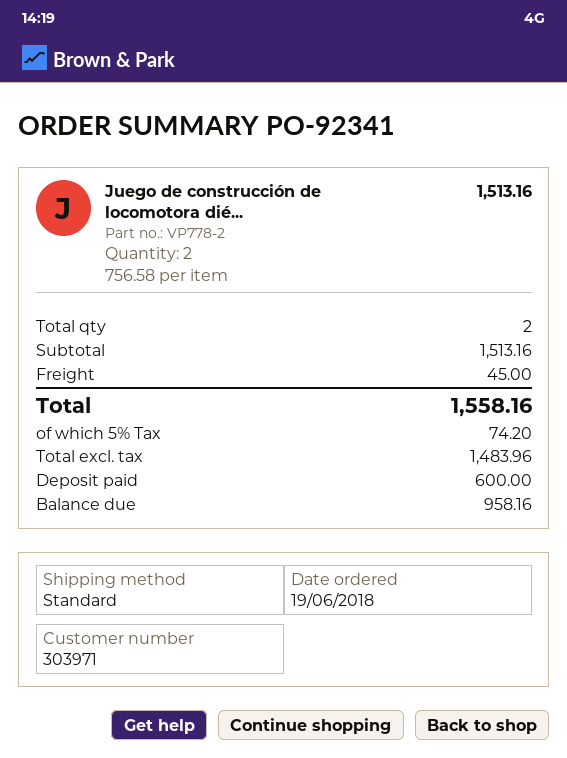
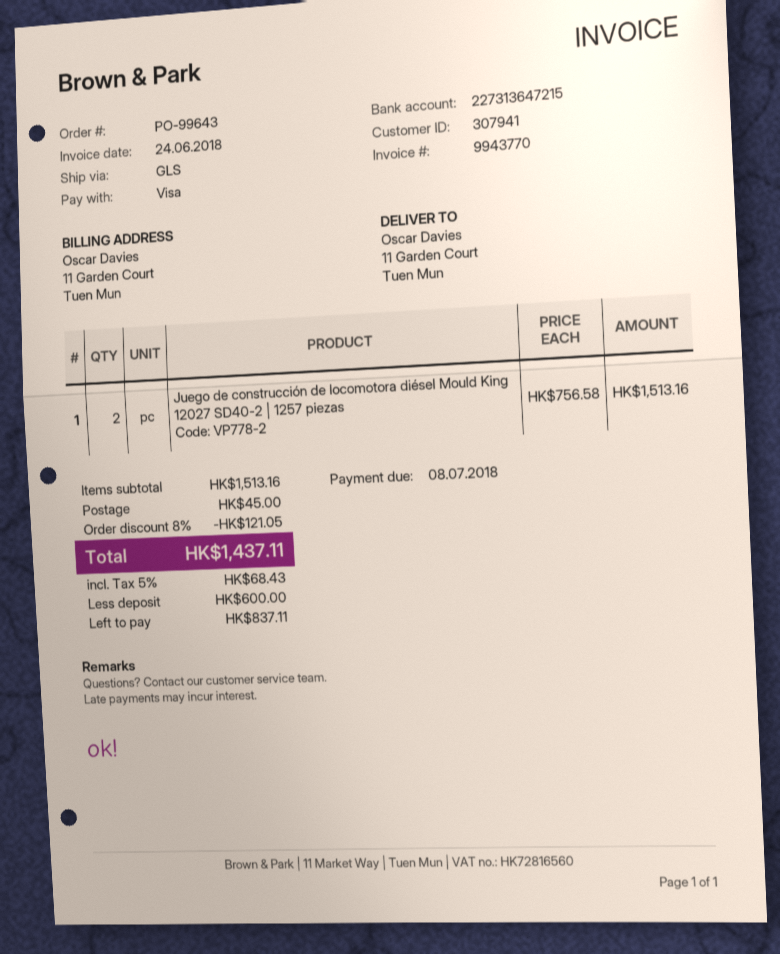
order number: PO-92341 -> PO-99643
customer number: 303971 -> 307941
shipping method: standard -> GLS
discount: none -> 8% = 121.05
tax: 5% = 74.20 -> 5% = 68.43
total: 1558.16 -> 1437.11
balance: 958.16 -> 837.11

